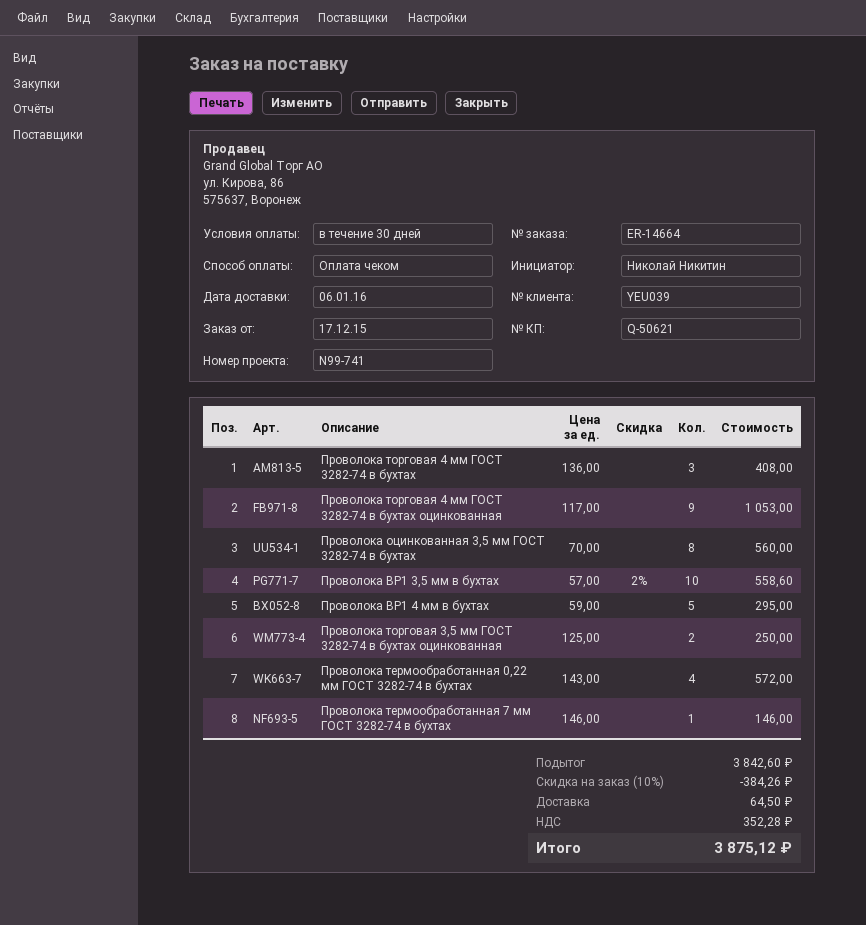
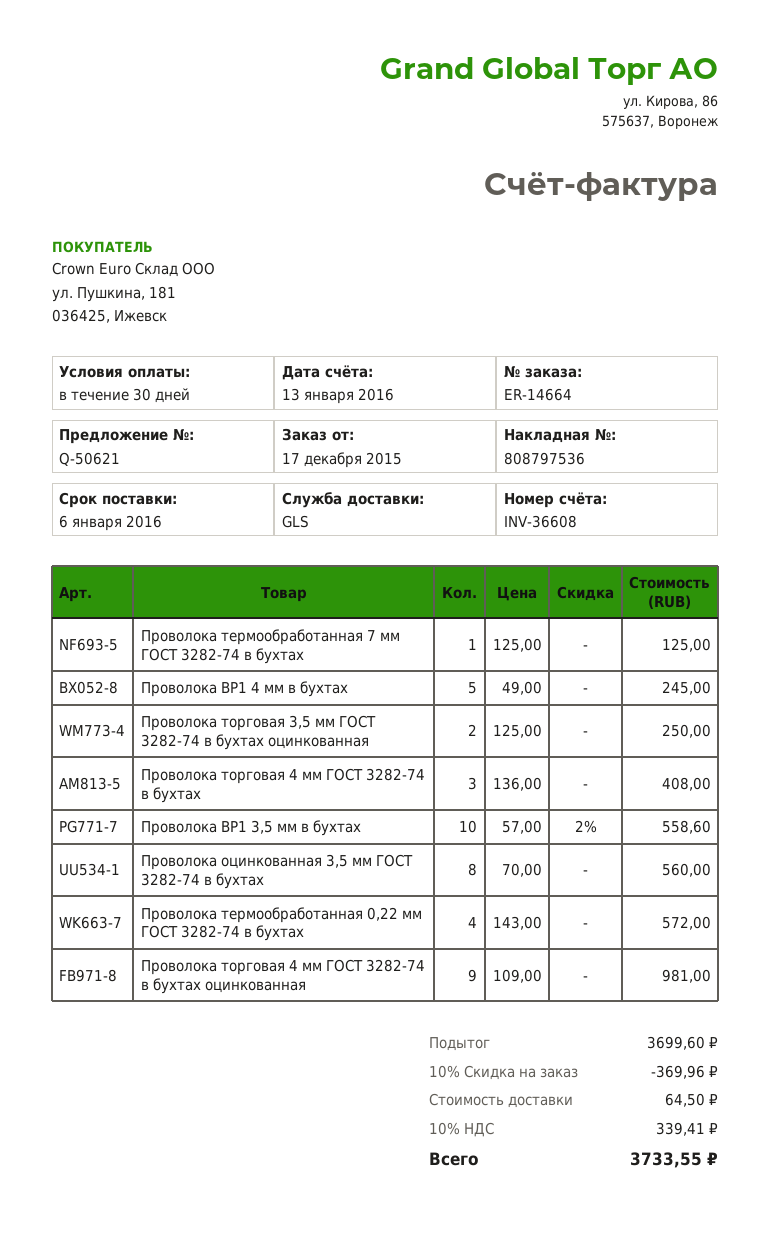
Проволока торговая 4 мм ГОСТ 3282-74 в бухтах оцинкованная: 9 x 117.00 = 1053.00 -> 9 x 109.00 = 981.00
Проволока ВР1 4 мм в бухтах: 5 x 59.00 = 295.00 -> 5 x 49.00 = 245.00
Проволока термообработанная 7 мм ГОСТ 3282-74 в бухтах: 1 x 146.00 = 146.00 -> 1 x 125.00 = 125.00
subtotal: 3842.60 -> 3699.60
discount: 10% = 384.26 -> 10% = 369.96
tax: 352.28 -> 339.41
total: 3875.12 -> 3733.55

